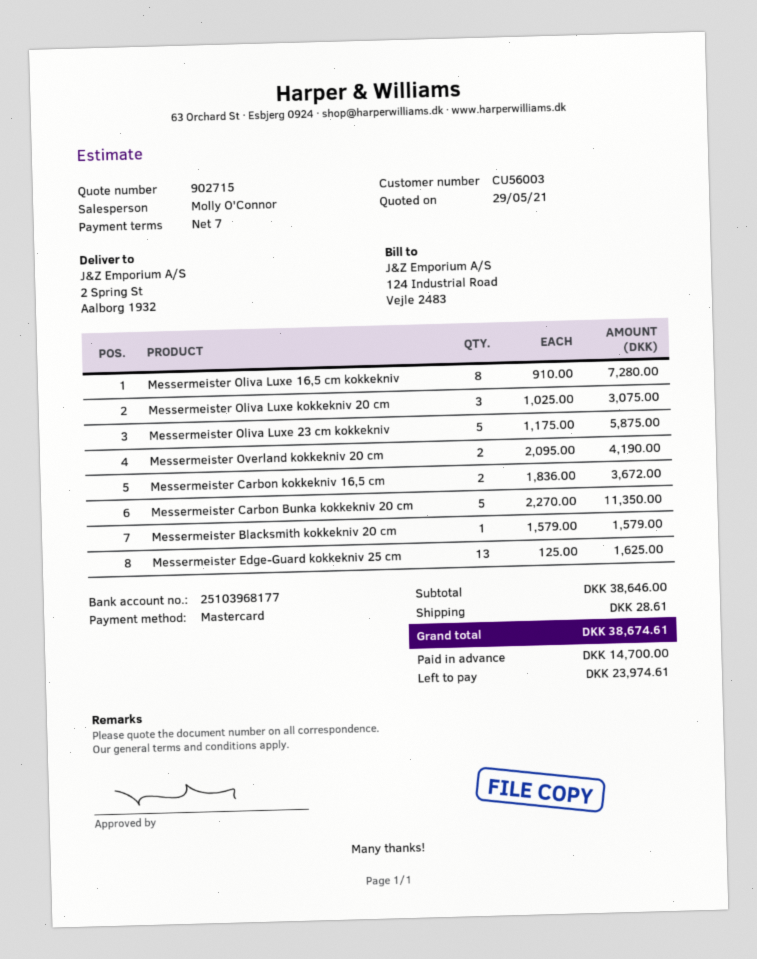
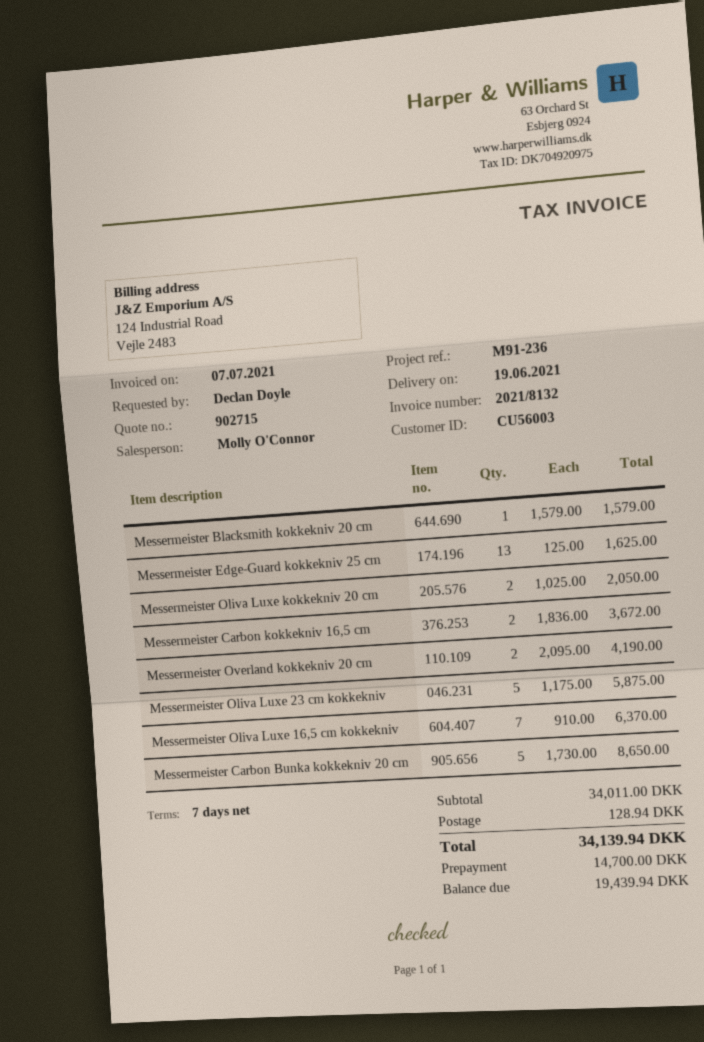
Messermeister Oliva Luxe 16,5 cm kokkekniv: 8 x 910.00 = 7280.00 -> 7 x 910.00 = 6370.00
Messermeister Oliva Luxe kokkekniv 20 cm: 3 x 1025.00 = 3075.00 -> 2 x 1025.00 = 2050.00
Messermeister Carbon Bunka kokkekniv 20 cm: 5 x 2270.00 = 11350.00 -> 5 x 1730.00 = 8650.00
subtotal: 38646.00 -> 34011.00
shipping: 28.61 -> 128.94
total: 38674.61 -> 34139.94
balance: 23974.61 -> 19439.94

